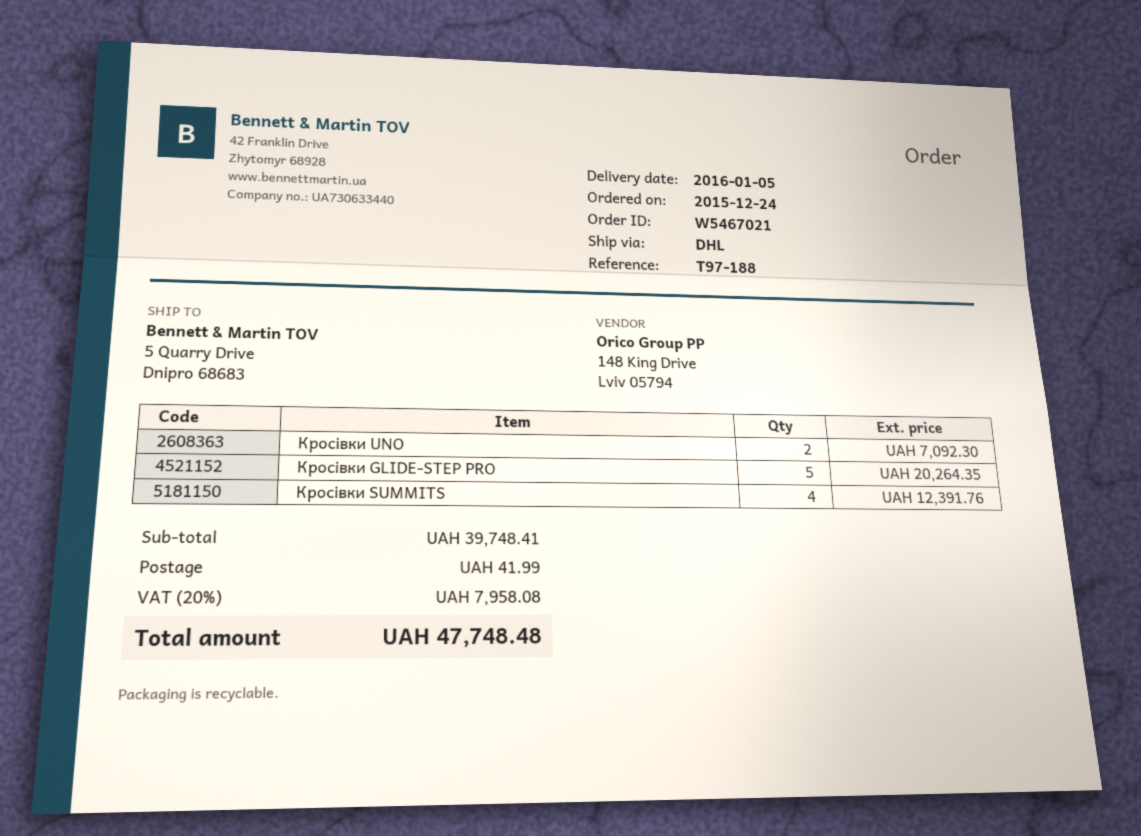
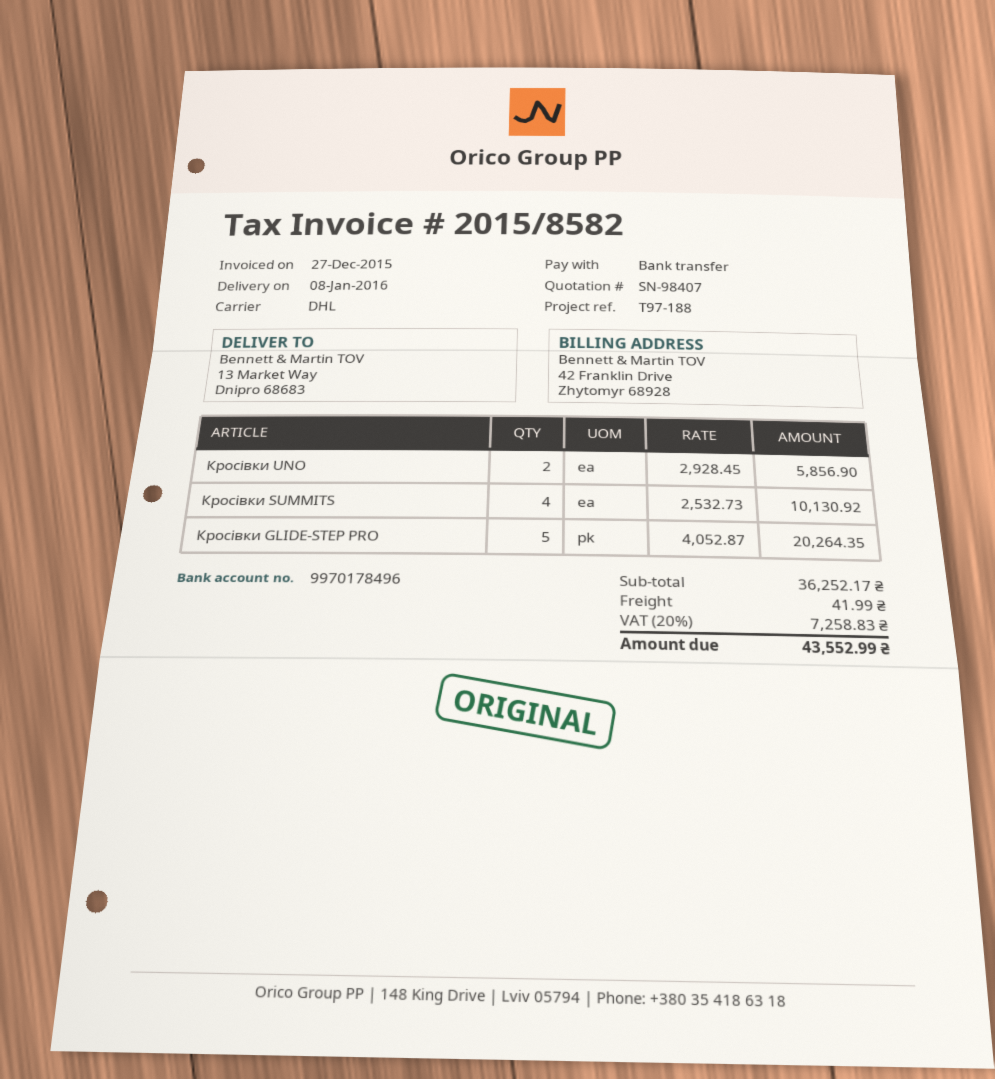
delivery date: 2016-01-05 -> 2016-01-08
ship to: 5 Quarry Drive, Dnipro 68683 -> 13 Market Way, Dnipro 68683
Кросівки UNO: 2 for 7092.30 -> 2 for 5856.90
Кросівки SUMMITS: 4 for 12391.76 -> 4 for 10130.92
subtotal: 39748.41 -> 36252.17
tax: 20% = 7958.08 -> 20% = 7258.83
total: 47748.48 -> 43552.99

